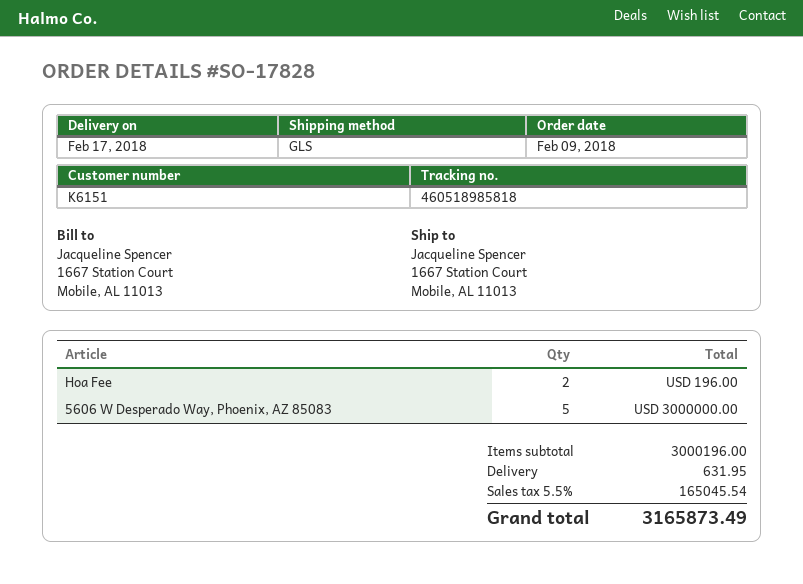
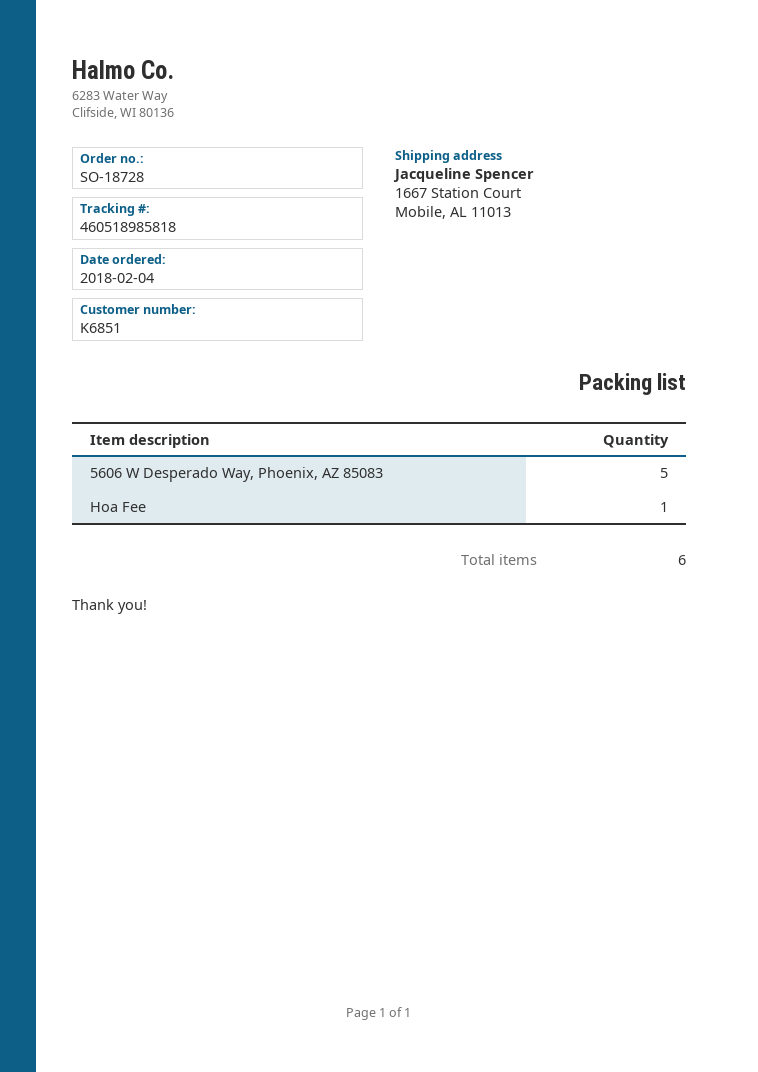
order number: SO-17828 -> SO-18728
order date: 2018-02-09 -> 2018-02-04
customer number: K6151 -> K6851
Hoa Fee: 2 -> 1

